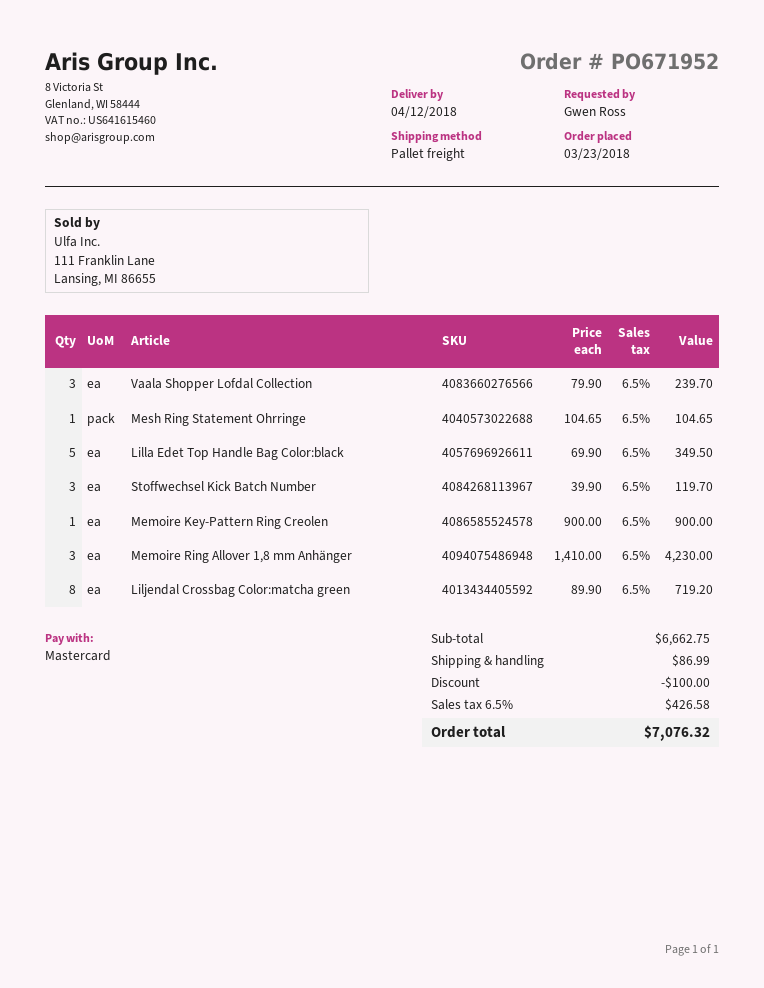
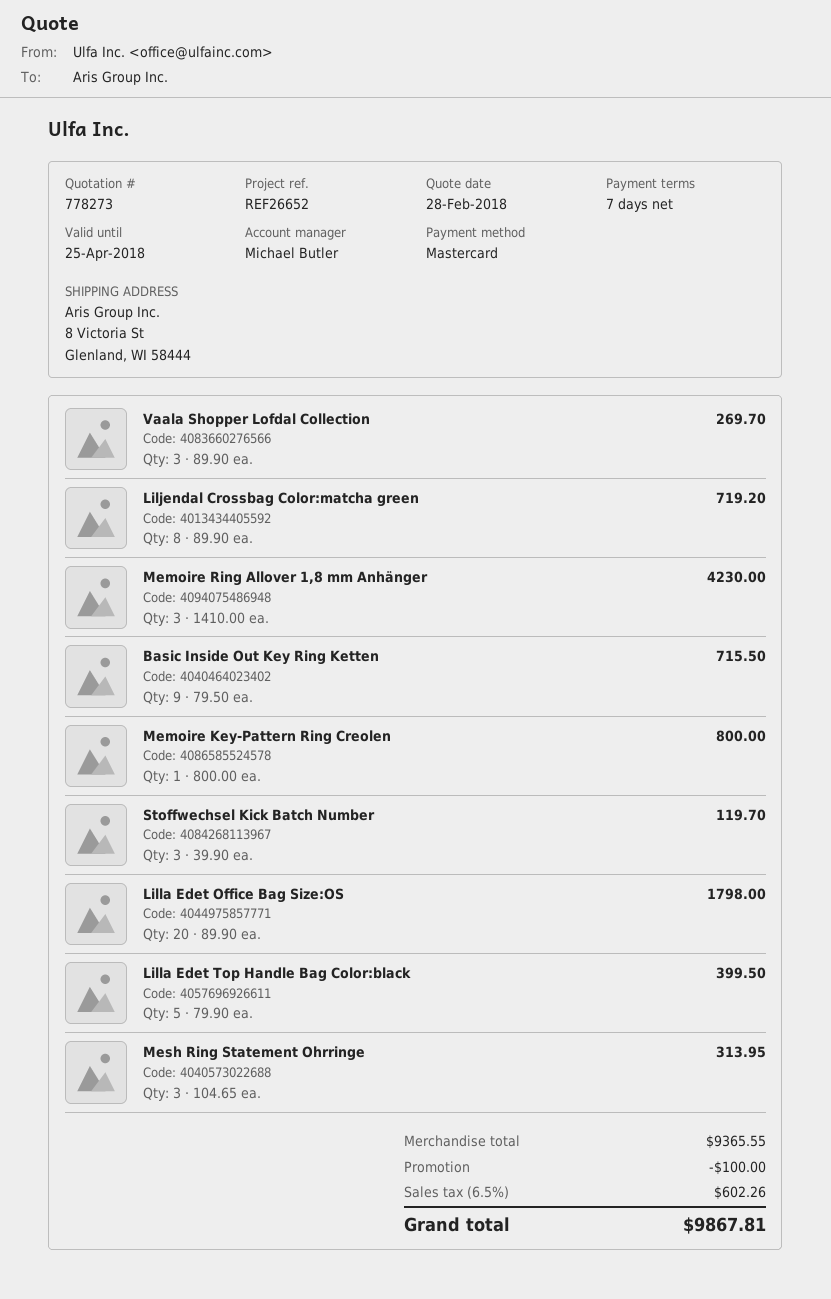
Vaala Shopper Lofdal Collection: 3 x 79.90 = 239.70 -> 3 x 89.90 = 269.70
Mesh Ring Statement Ohrringe: 1 x 104.65 = 104.65 -> 3 x 104.65 = 313.95
Lilla Edet Top Handle Bag Color:black: 5 x 69.90 = 349.50 -> 5 x 79.90 = 399.50
Memoire Key-Pattern Ring Creolen: 1 x 900.00 = 900.00 -> 1 x 800.00 = 800.00
Basic Inside Out Key Ring Ketten: none -> 9 x 79.50 = 715.50
Lilla Edet Office Bag Size:OS: none -> 20 x 89.90 = 1798.00
subtotal: 6662.75 -> 9365.55
shipping: 86.99 -> none
tax: 6.5% = 426.58 -> 6.5% = 602.26
total: 7076.32 -> 9867.81

